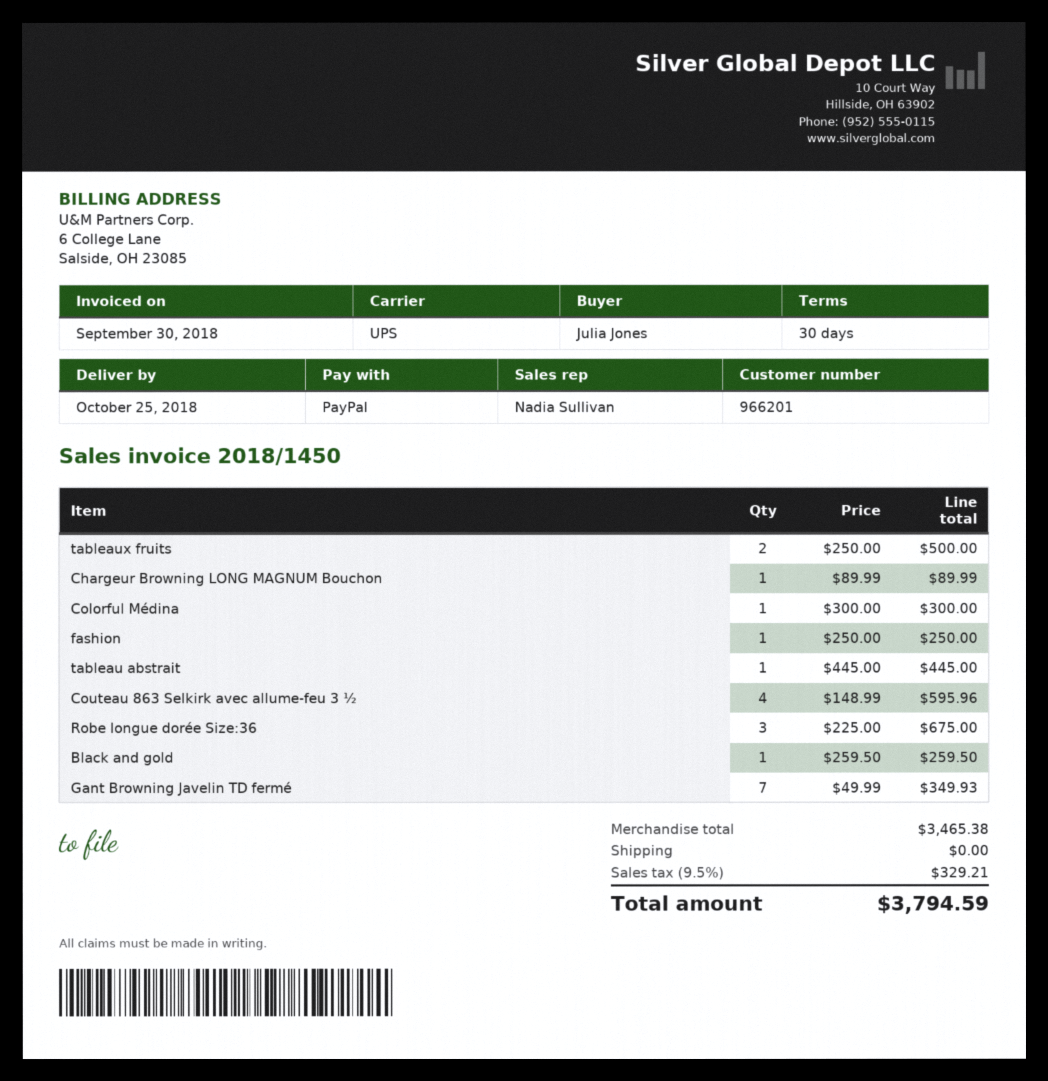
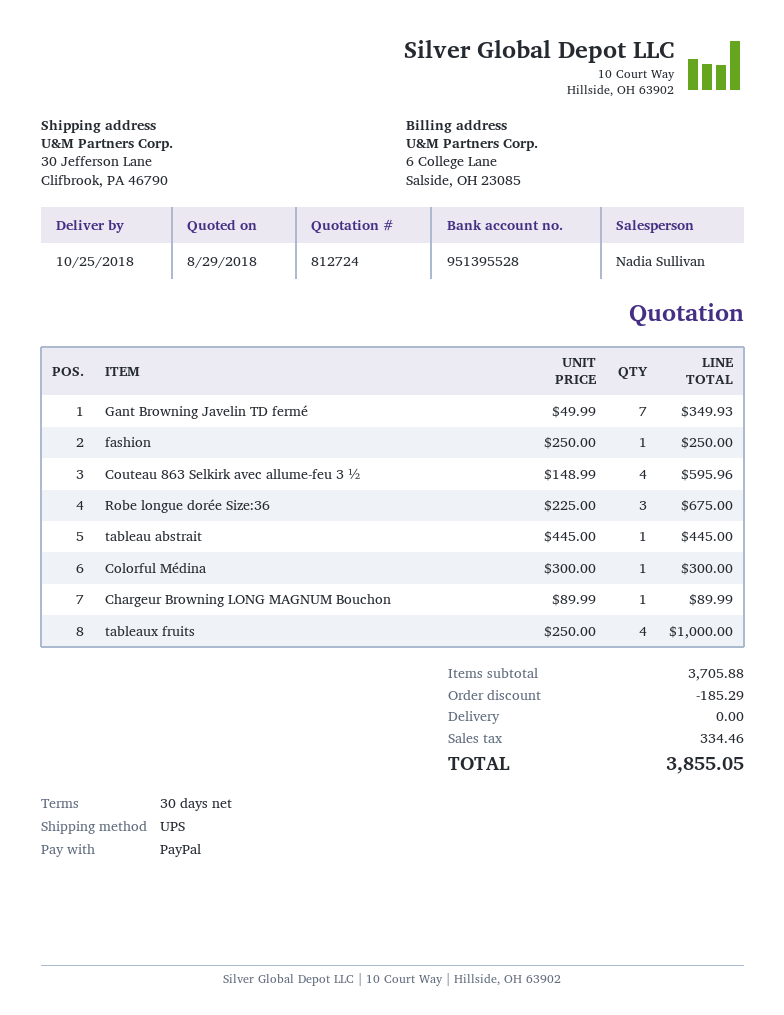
tableaux fruits: 2 x 250.00 = 500.00 -> 4 x 250.00 = 1000.00
Black and gold: 1 x 259.50 = 259.50 -> none
subtotal: 3465.38 -> 3705.88
discount: none -> 185.29
tax: 329.21 -> 334.46
total: 3794.59 -> 3855.05

